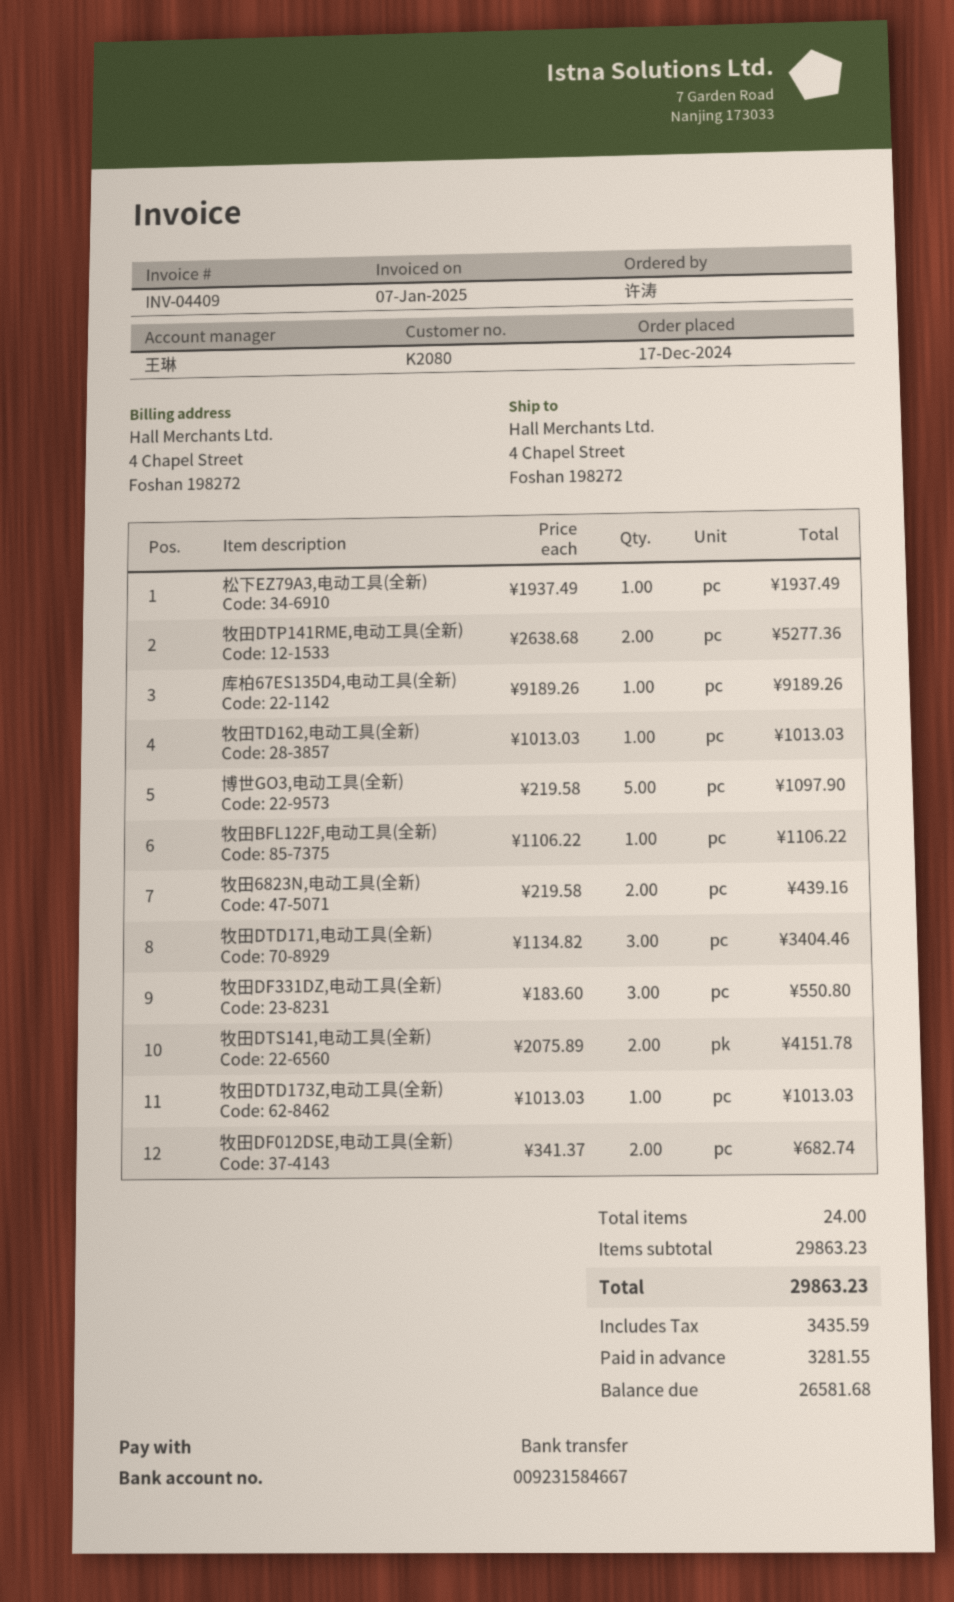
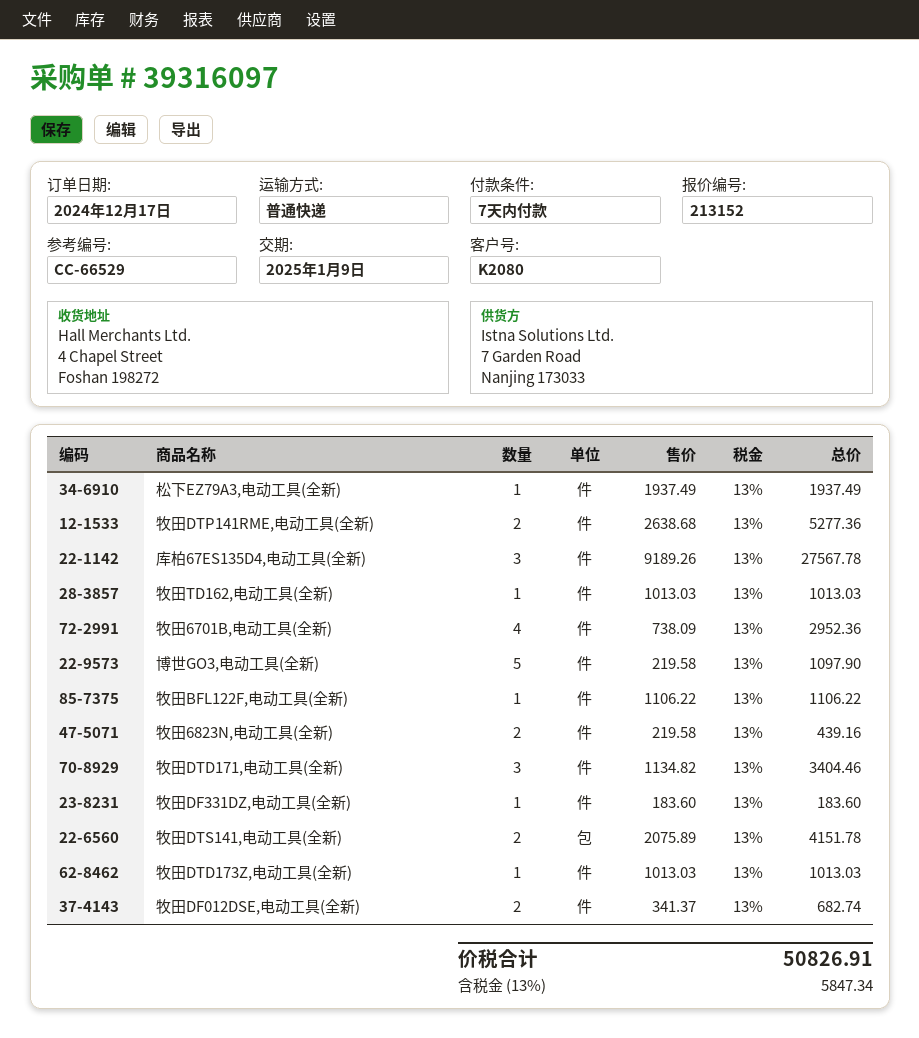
库柏67ES135D4,电动工具(全新): 1 x 9189.26 = 9189.26 -> 3 x 9189.26 = 27567.78
牧田DF331DZ,电动工具(全新): 3 x 183.60 = 550.80 -> 1 x 183.60 = 183.60
牧田6701B,电动工具(全新): none -> 4 x 738.09 = 2952.36
tax: 3435.59 -> 5847.34
total: 29863.23 -> 50826.91

